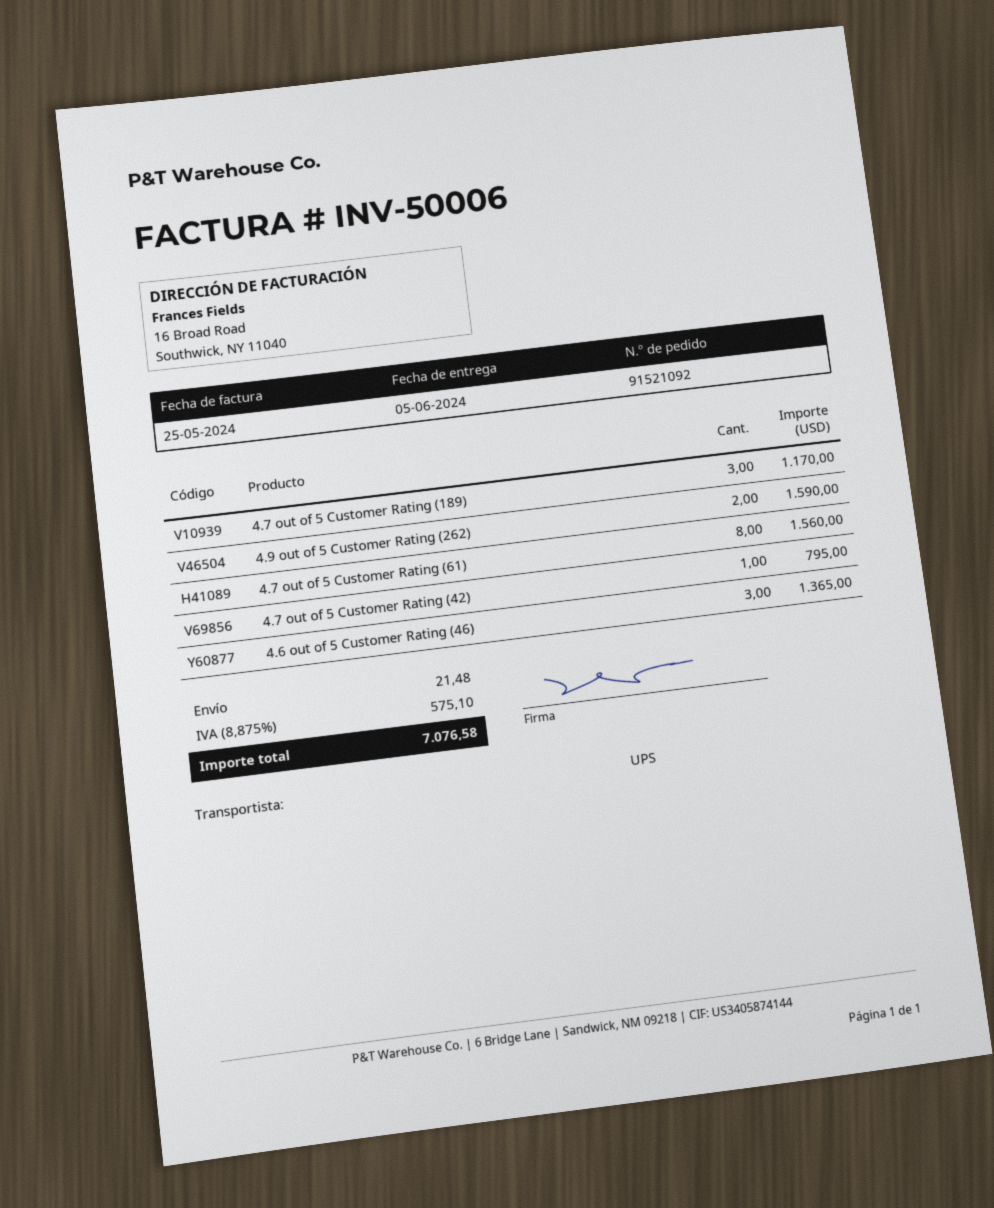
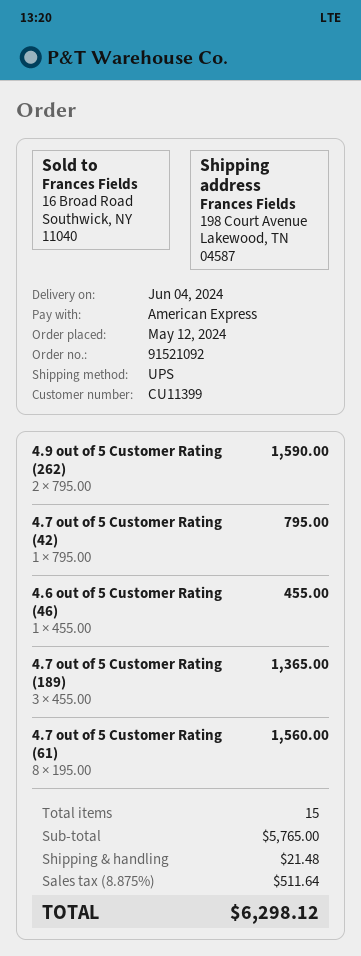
delivery date: 2024-06-05 -> 2024-06-04
4.7 out of 5 Customer Rating (189): 3 for 1170.00 -> 3 for 1365.00
4.6 out of 5 Customer Rating (46): 3 for 1365.00 -> 1 for 455.00
tax: 8.875% = 575.10 -> 8.875% = 511.64
total: 7076.58 -> 6298.12

